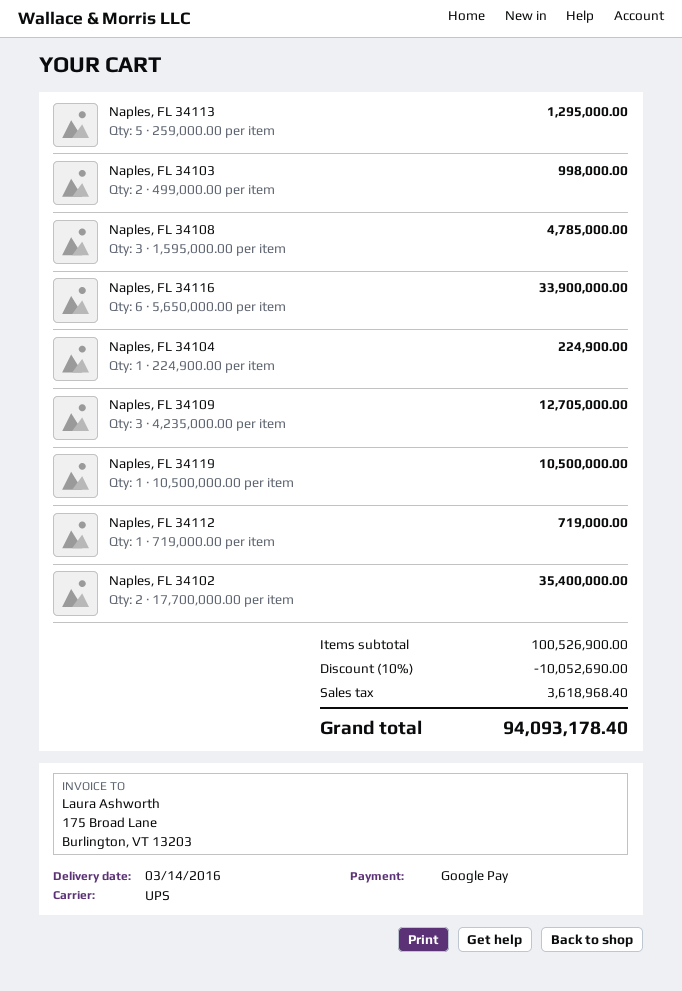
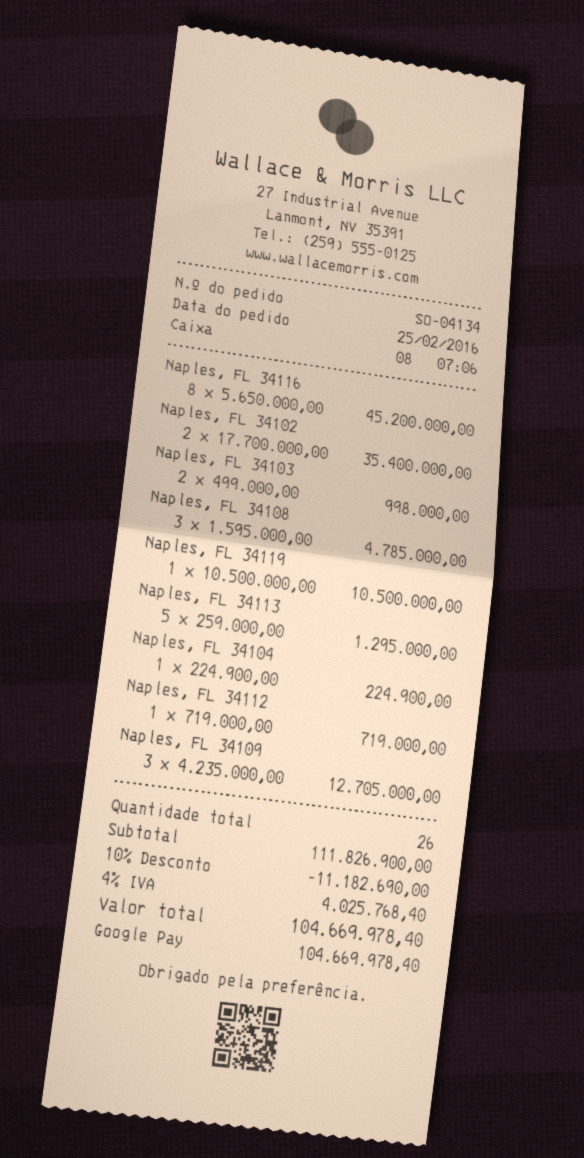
Naples, FL 34116: 6 x 5650000.00 = 33900000.00 -> 8 x 5650000.00 = 45200000.00
subtotal: 100526900.00 -> 111826900.00
discount: 10% = 10052690.00 -> 10% = 11182690.00
tax: 3618968.40 -> 4025768.40
total: 94093178.40 -> 104669978.40

